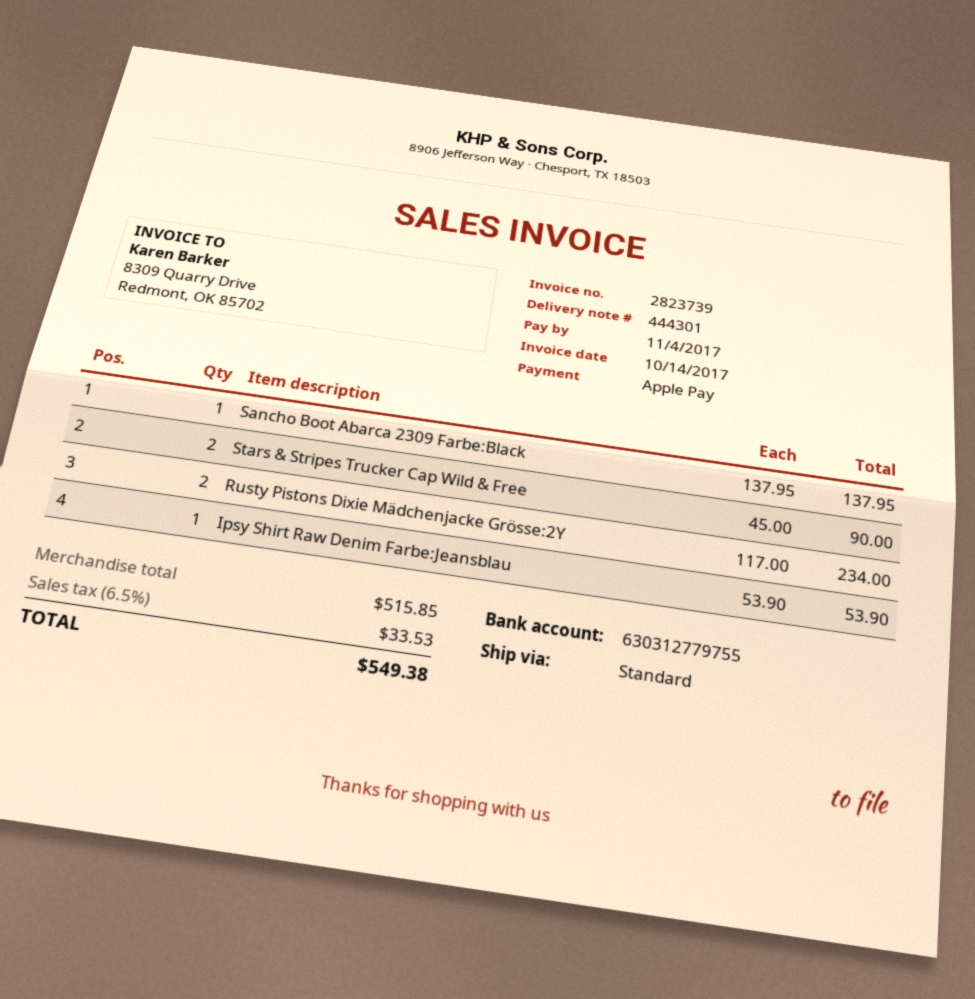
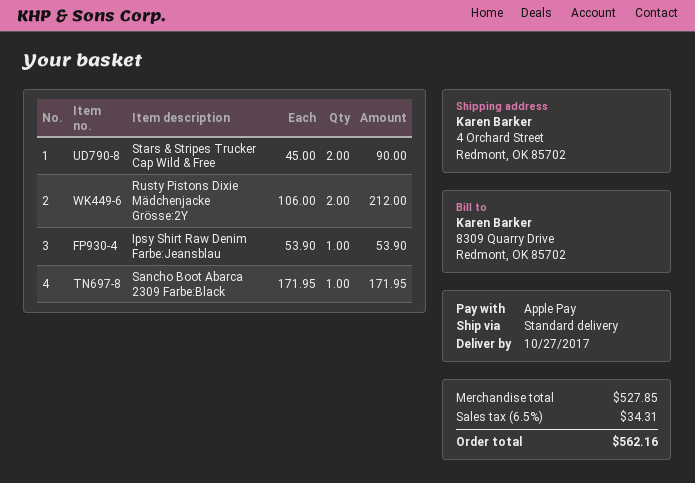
Sancho Boot Abarca 2309 Farbe:Black: 1 x 137.95 = 137.95 -> 1 x 171.95 = 171.95
Rusty Pistons Dixie Mädchenjacke Grösse:2Y: 2 x 117.00 = 234.00 -> 2 x 106.00 = 212.00
subtotal: 515.85 -> 527.85
tax: 6.5% = 33.53 -> 6.5% = 34.31
total: 549.38 -> 562.16

